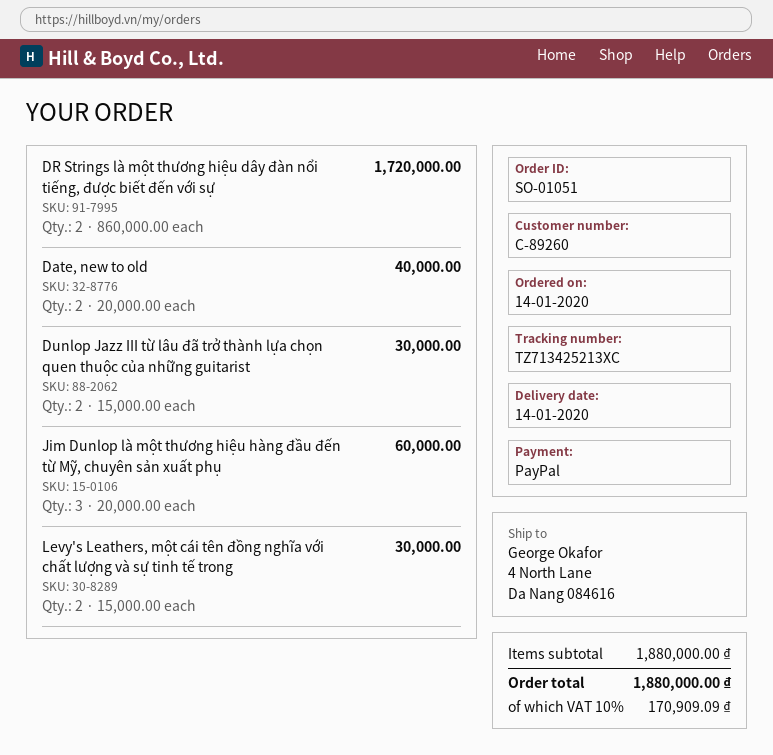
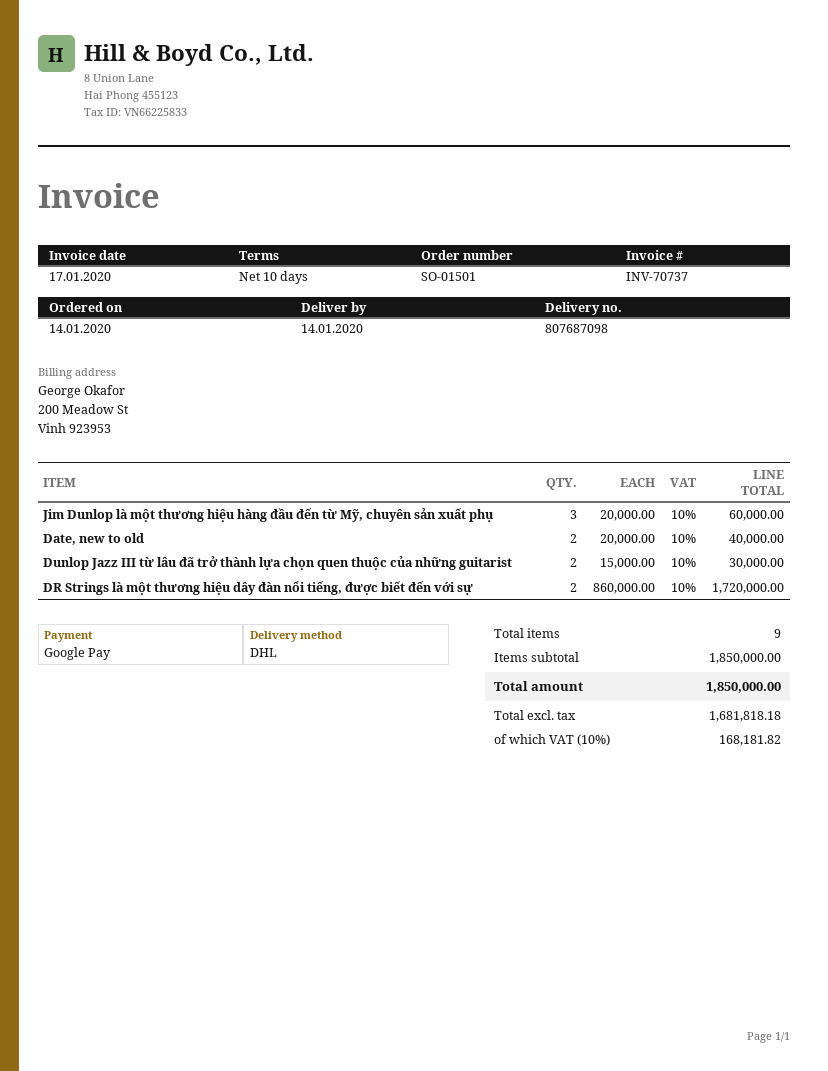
order number: SO-01051 -> SO-01501
payment method: PayPal -> Google Pay
Levy's Leathers, một cái tên đồng nghĩa với chất lượng và sự tinh tế trong: 2 x 15000.00 = 30000.00 -> none
subtotal: 1880000.00 -> 1850000.00
tax: 10% = 170909.09 -> 10% = 168181.82
total: 1880000.00 -> 1850000.00

